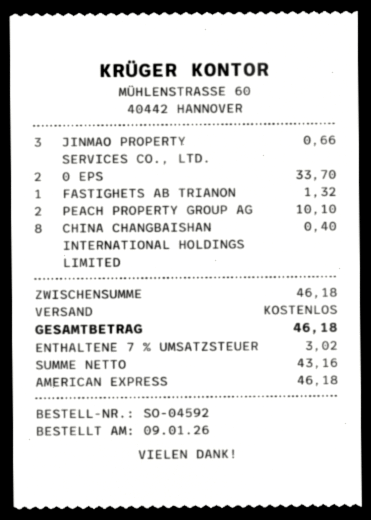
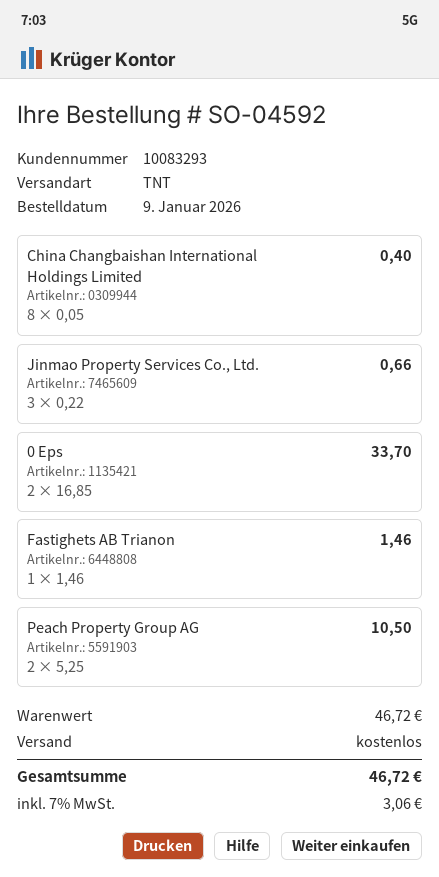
FASTIGHETS AB TRIANON: 1 for 1.32 -> 1 for 1.46
PEACH PROPERTY GROUP AG: 2 for 10.10 -> 2 for 10.50
subtotal: 46.18 -> 46.72
tax: 7% = 3.02 -> 7% = 3.06
total: 46.18 -> 46.72

